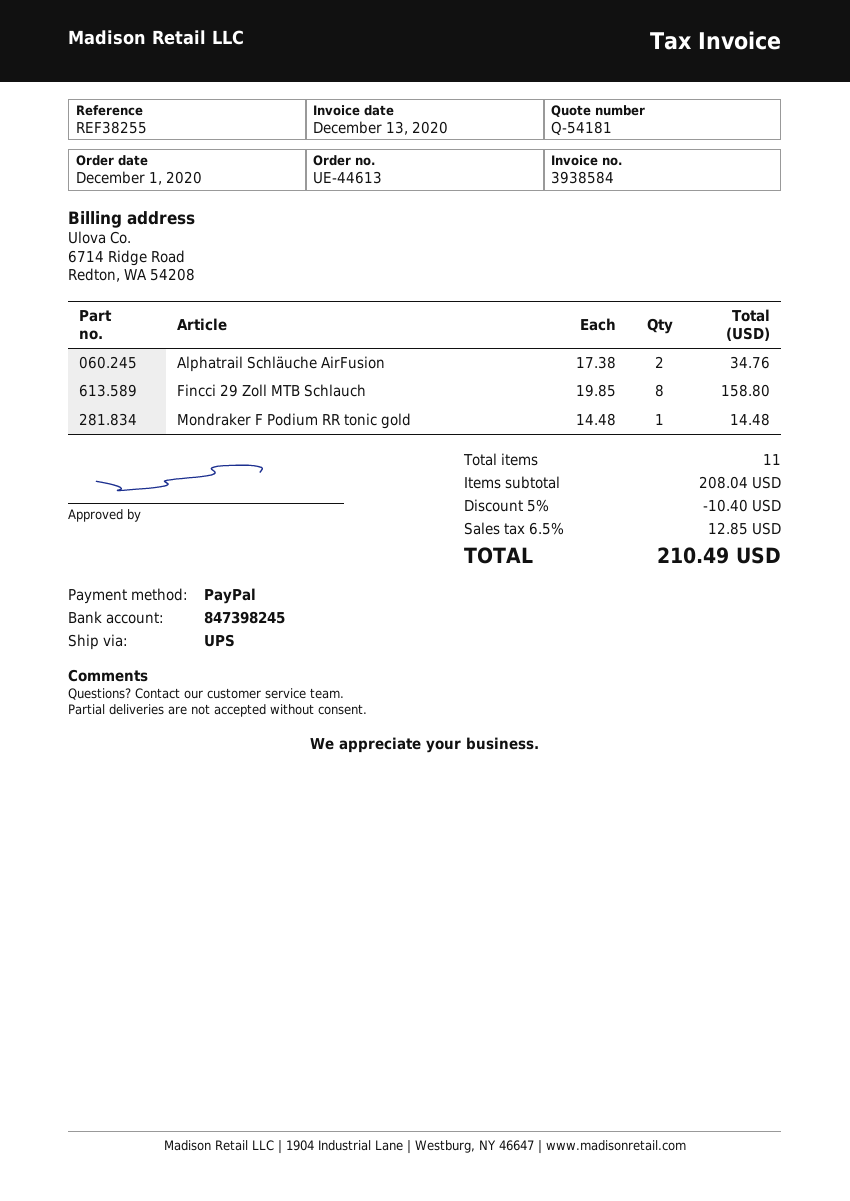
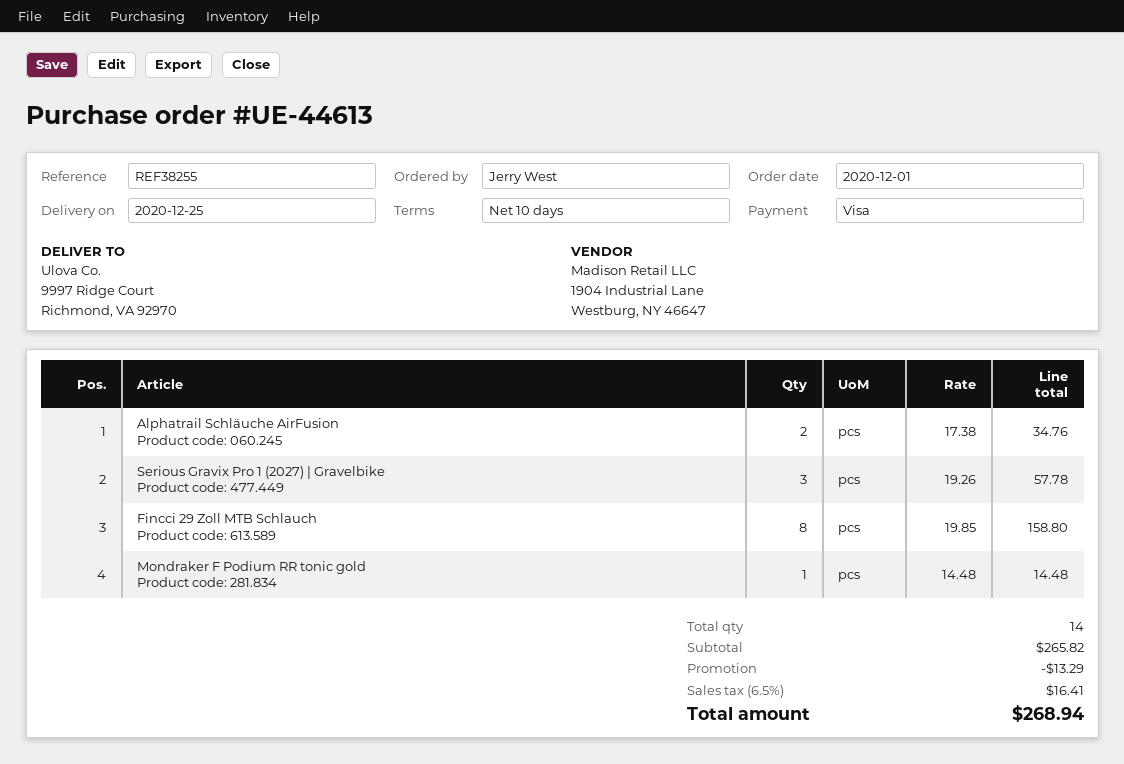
payment method: PayPal -> Visa
Serious Gravix Pro 1 (2027) | Gravelbike: none -> 3 x 19.26 = 57.78
total quantity: 11 -> 14
subtotal: 208.04 -> 265.82
discount: 10.40 -> 13.29
tax: 6.5% = 12.85 -> 6.5% = 16.41
total: 210.49 -> 268.94

